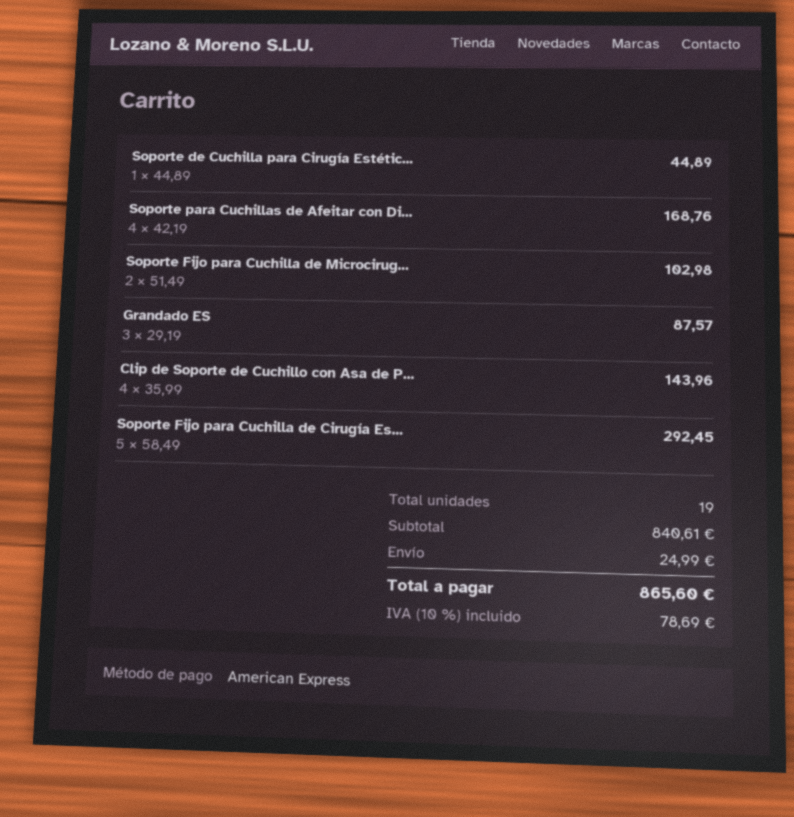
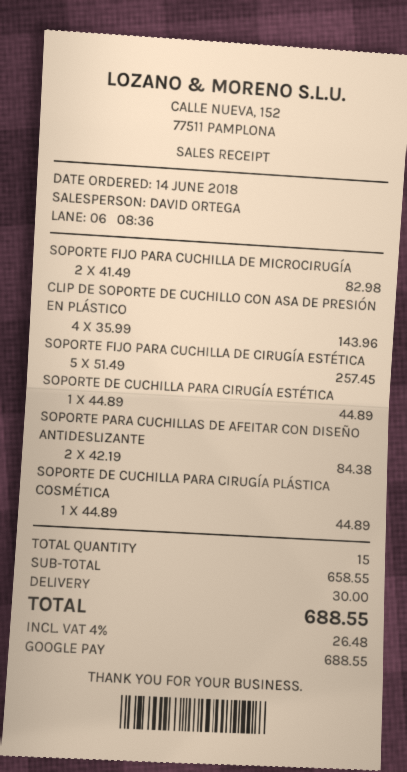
payment method: American Express -> Google Pay
Soporte para Cuchillas de Afeitar con Di...: 4 x 42.19 = 168.76 -> 2 x 42.19 = 84.38
Soporte Fijo para Cuchilla de Microcirug...: 2 x 51.49 = 102.98 -> 2 x 41.49 = 82.98
Grandado ES: 3 x 29.19 = 87.57 -> none
Soporte Fijo para Cuchilla de Cirugía Es...: 5 x 58.49 = 292.45 -> 5 x 51.49 = 257.45
SOPORTE DE CUCHILLA PARA CIRUGÍA PLÁSTICA COSMÉTICA: none -> 1 x 44.89 = 44.89
total quantity: 19 -> 15
subtotal: 840.61 -> 658.55
shipping: 24.99 -> 30.00
tax: 10% = 78.69 -> 4% = 26.48
total: 865.60 -> 688.55

